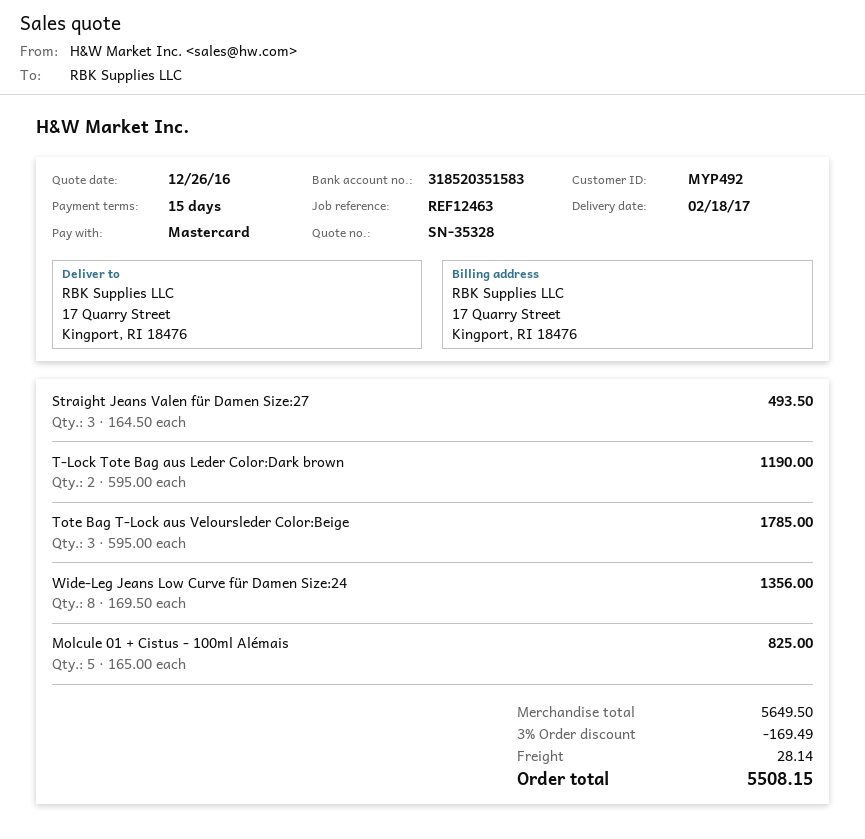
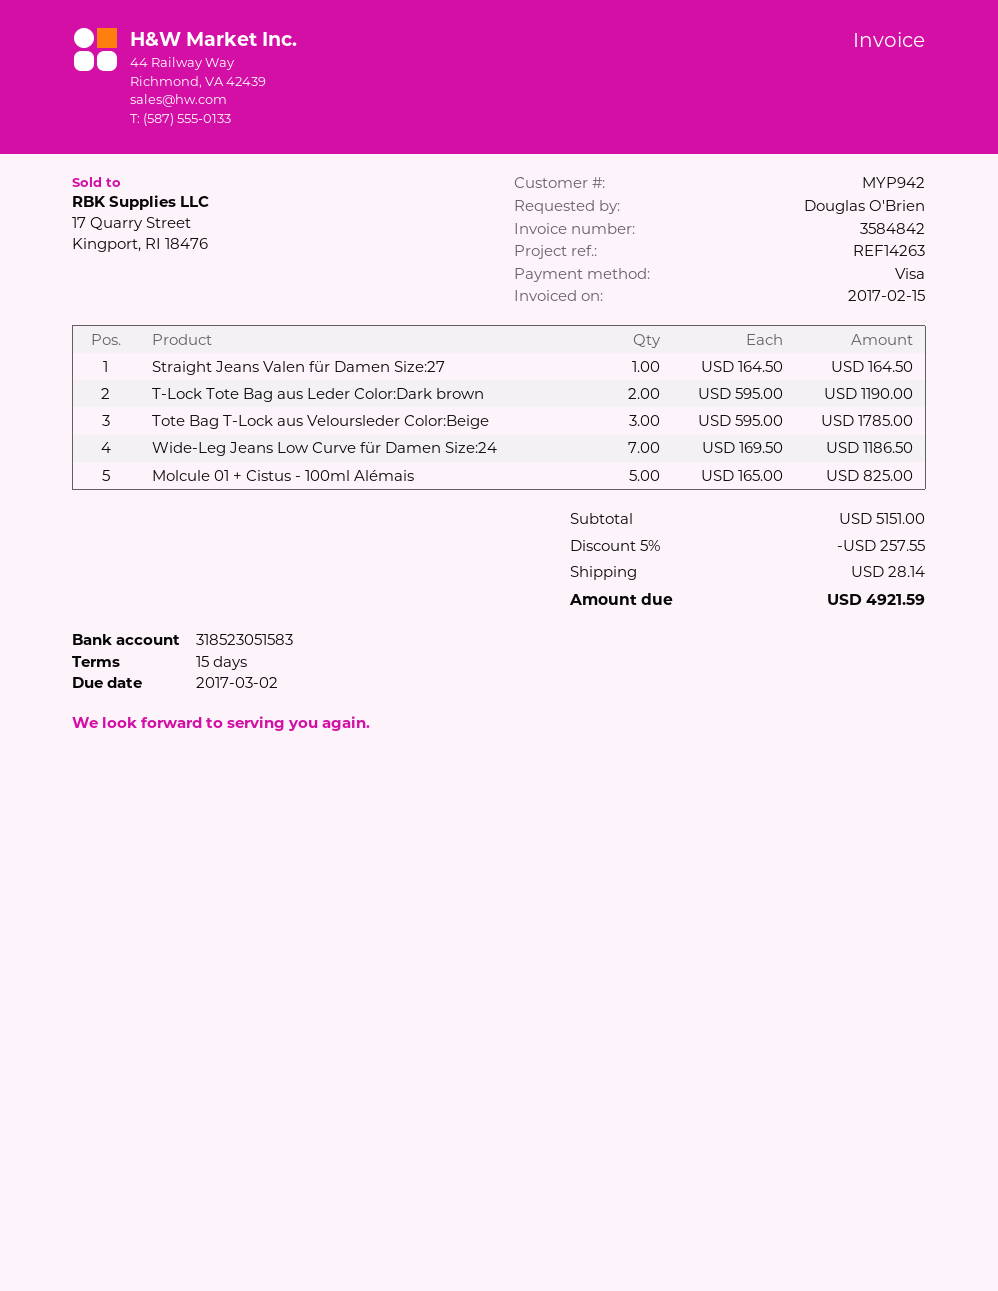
customer number: MYP492 -> MYP942
reference: REF12463 -> REF14263
payment method: Mastercard -> Visa
bank account: 318520351583 -> 318523051583
Straight Jeans Valen für Damen Size:27: 3 x 164.50 = 493.50 -> 1 x 164.50 = 164.50
Wide-Leg Jeans Low Curve für Damen Size:24: 8 x 169.50 = 1356.00 -> 7 x 169.50 = 1186.50
subtotal: 5649.50 -> 5151.00
discount: 3% = 169.49 -> 5% = 257.55
total: 5508.15 -> 4921.59

